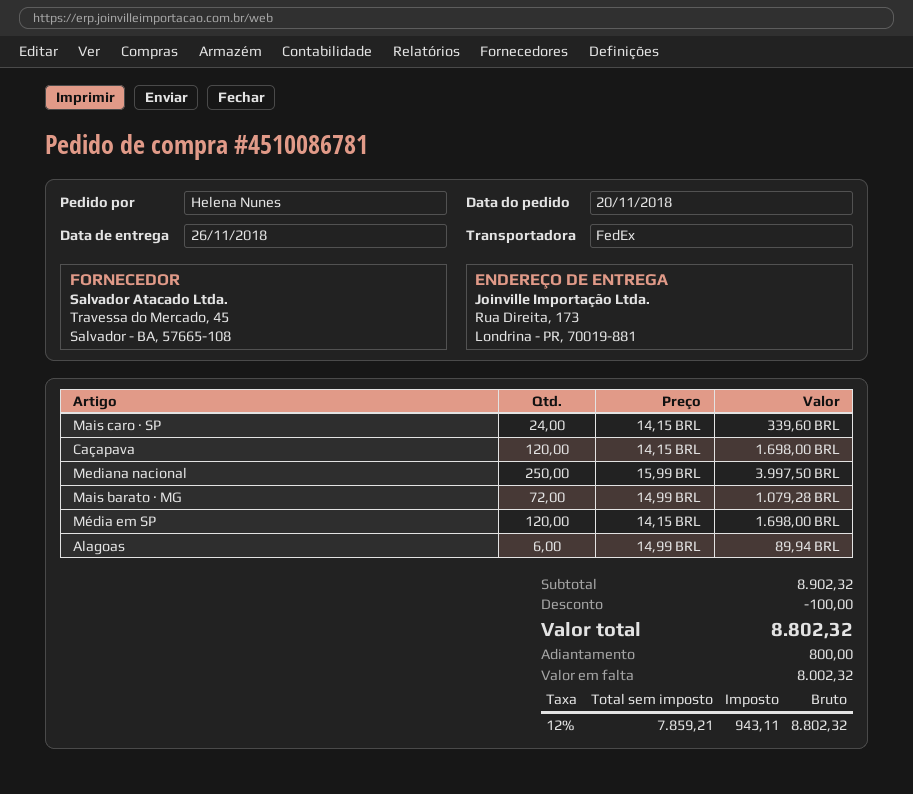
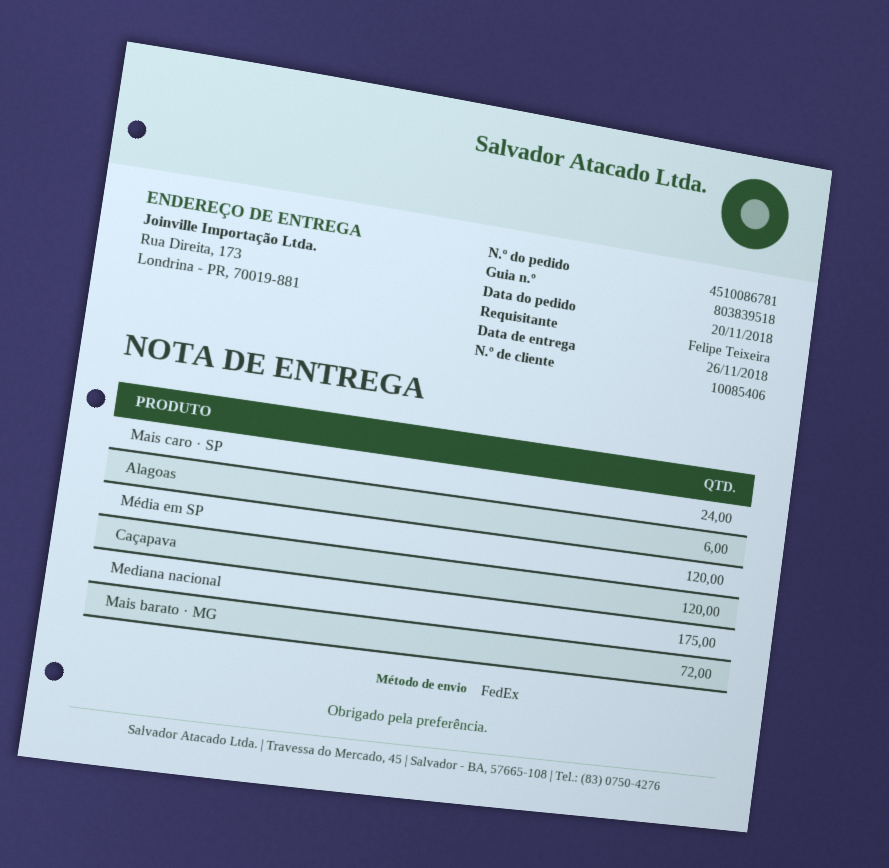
ordered by: Helena Nunes -> Felipe Teixeira
Mediana nacional: 250 -> 175

